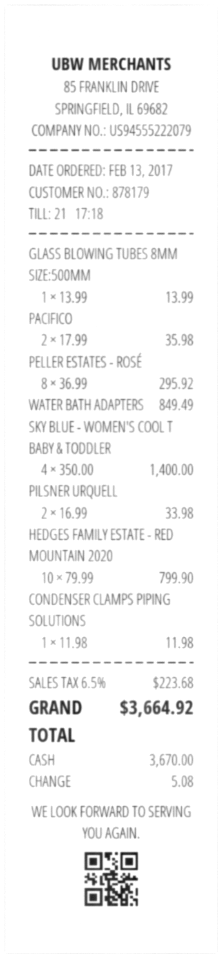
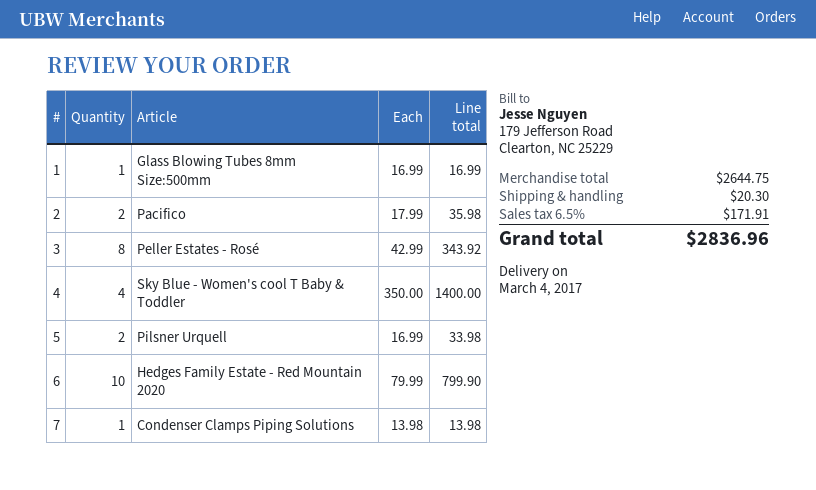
GLASS BLOWING TUBES 8MM SIZE:500MM: 1 x 13.99 = 13.99 -> 1 x 16.99 = 16.99
PELLER ESTATES - ROSÉ: 8 x 36.99 = 295.92 -> 8 x 42.99 = 343.92
WATER BATH ADAPTERS: 1 x 849.49 = 849.49 -> none
CONDENSER CLAMPS PIPING SOLUTIONS: 1 x 11.98 = 11.98 -> 1 x 13.98 = 13.98
shipping: none -> 20.30
tax: 6.5% = 223.68 -> 6.5% = 171.91
total: 3664.92 -> 2836.96

